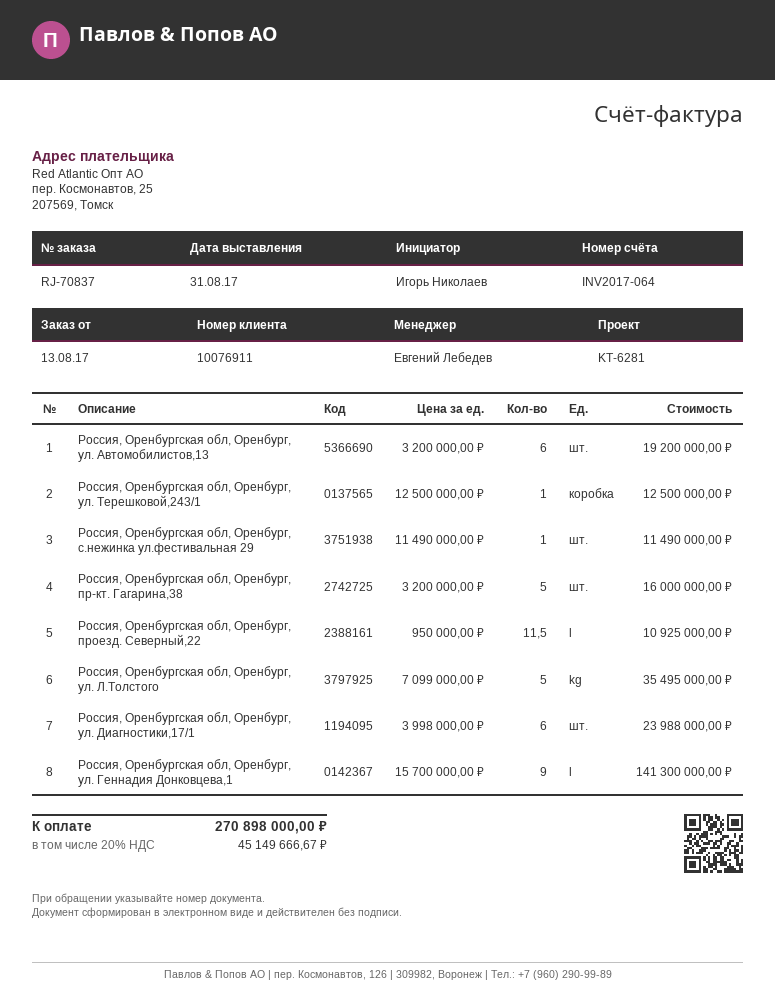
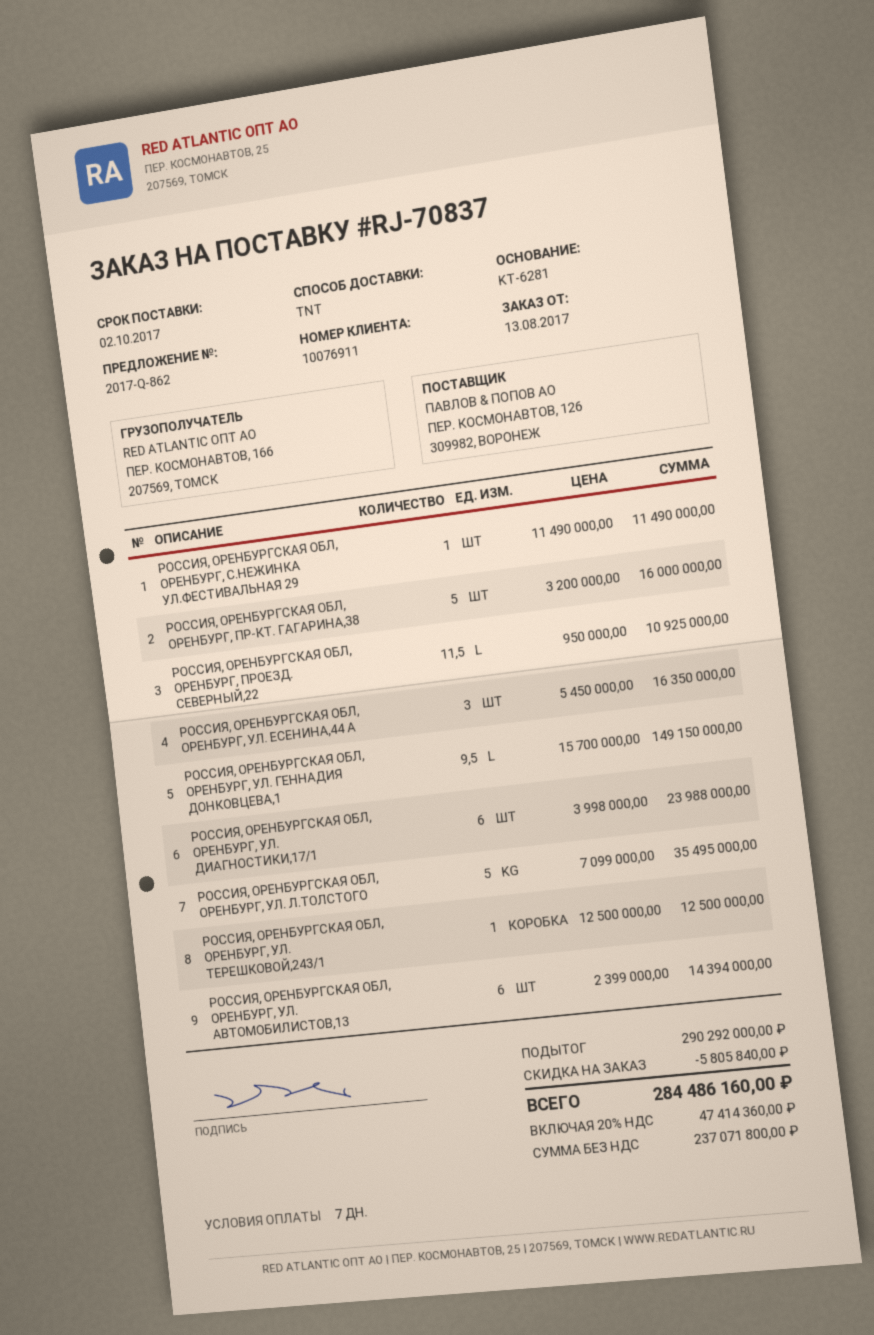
Россия, Оренбургская обл, Оренбург, ул. Автомобилистов,13: 6 x 3200000.00 = 19200000.00 -> 6 x 2399000.00 = 14394000.00
Россия, Оренбургская обл, Оренбург, ул. Геннадия Донковцева,1: 9 x 15700000.00 = 141300000.00 -> 9.5 x 15700000.00 = 149150000.00
РОССИЯ, ОРЕНБУРГСКАЯ ОБЛ, ОРЕНБУРГ, УЛ. ЕСЕНИНА,44 А: none -> 3 x 5450000.00 = 16350000.00
discount: none -> 5805840.00
tax: 20% = 45149666.67 -> 20% = 47414360.00
total: 270898000.00 -> 284486160.00

